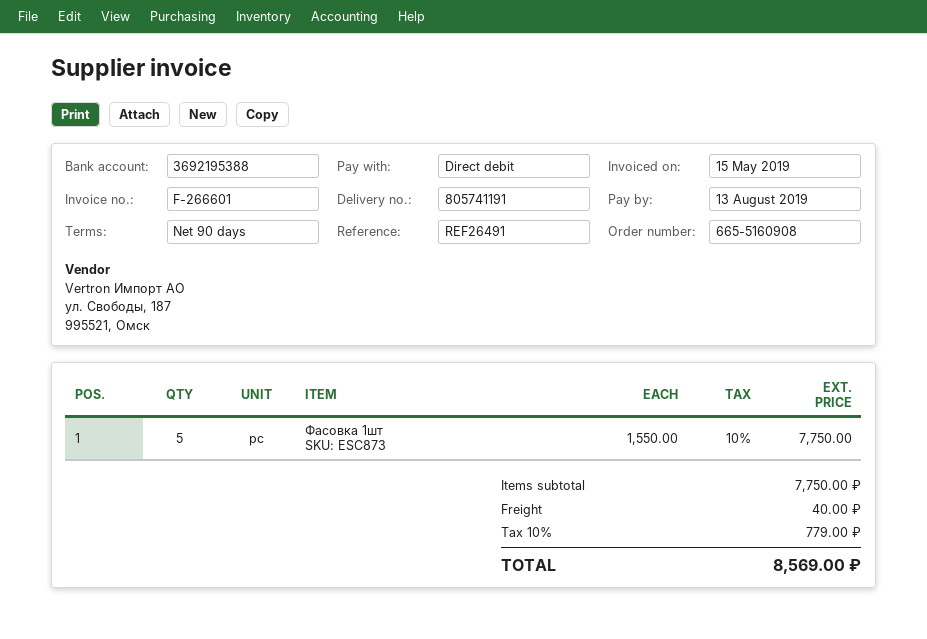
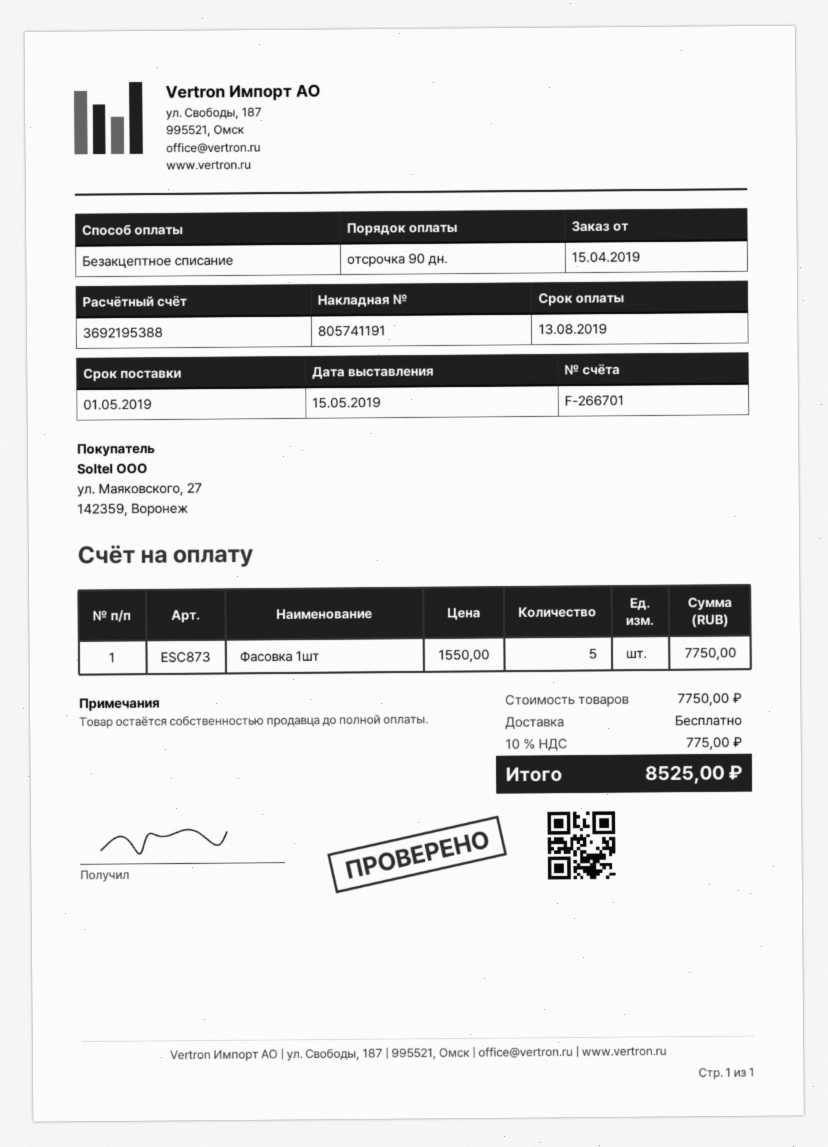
invoice number: F-266601 -> F-266701
shipping: 40.00 -> 0.00
tax: 10% = 779.00 -> 10% = 775.00
total: 8569.00 -> 8525.00

